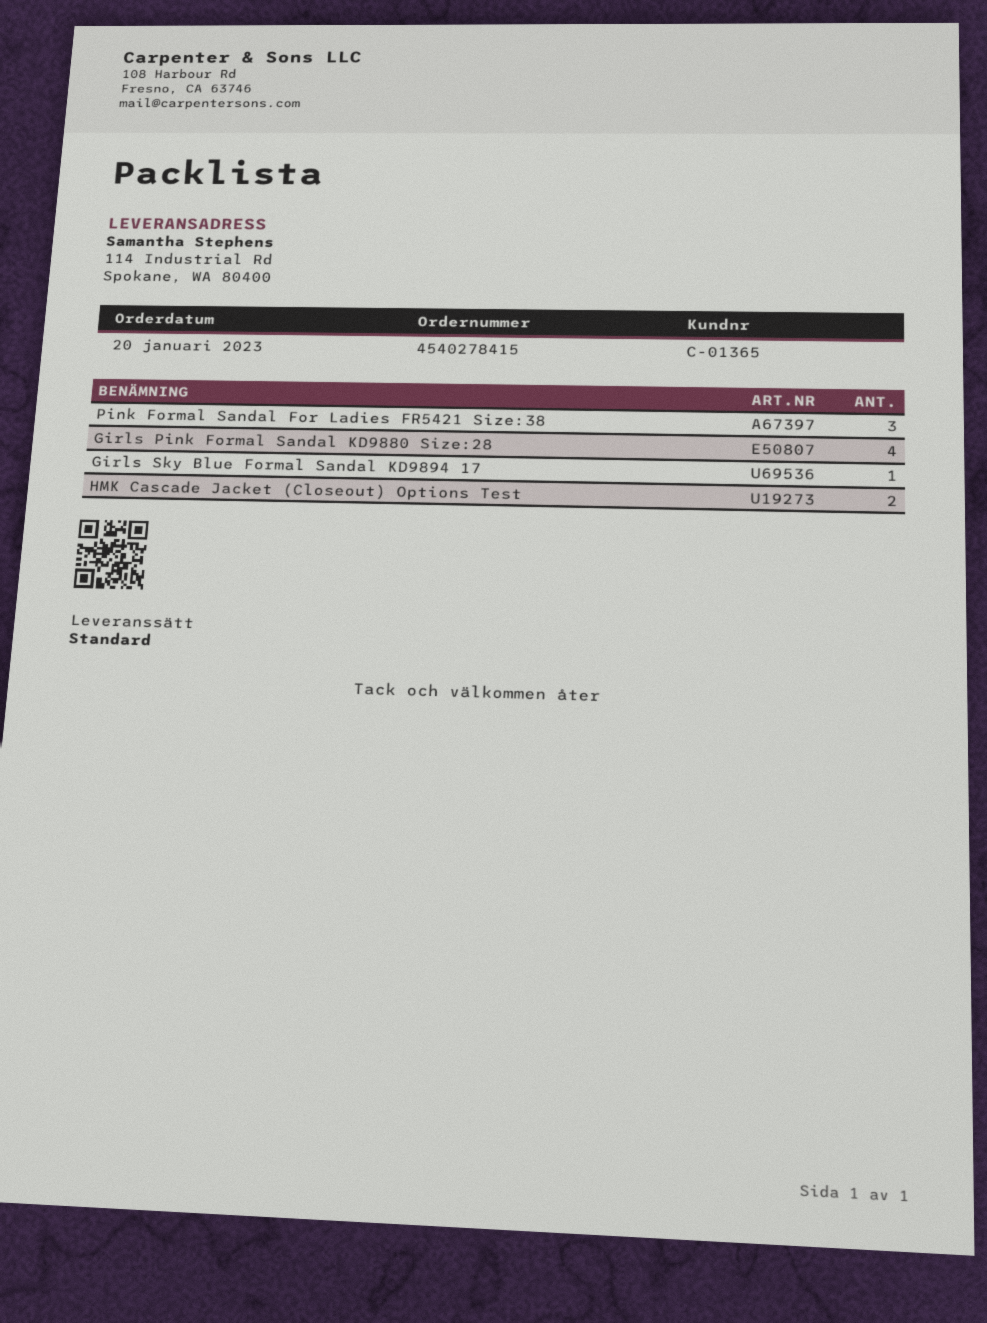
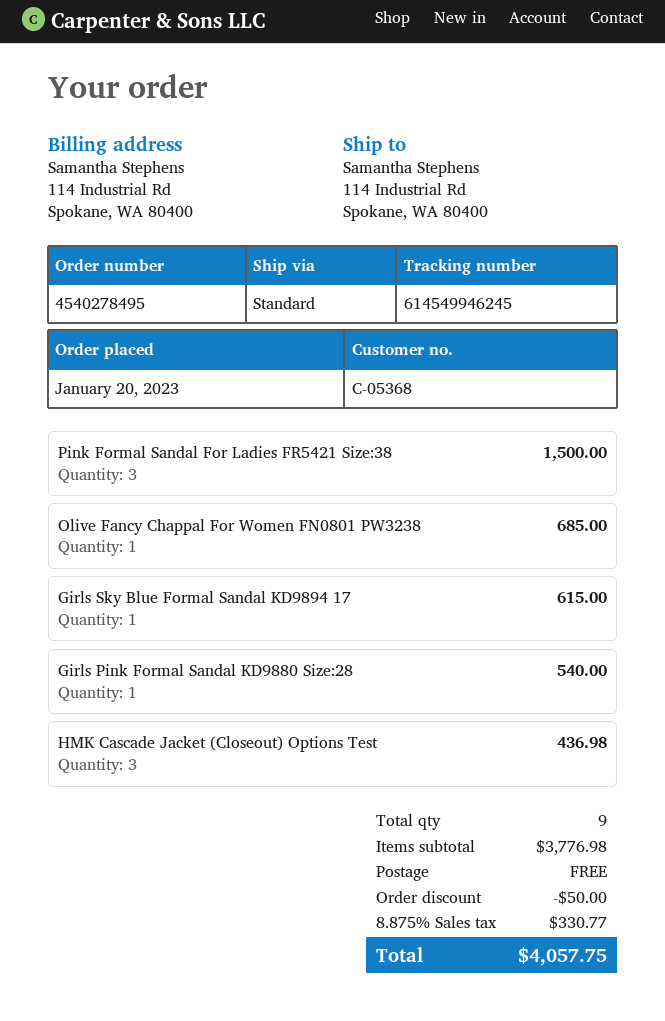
order number: 4540278415 -> 4540278495
customer number: C-01365 -> C-05368
Girls Pink Formal Sandal KD9880 Size:28: 4 -> 1
HMK Cascade Jacket (Closeout) Options Test: 2 -> 3
Olive Fancy Chappal For Women FN0801 PW3238: none -> 1

